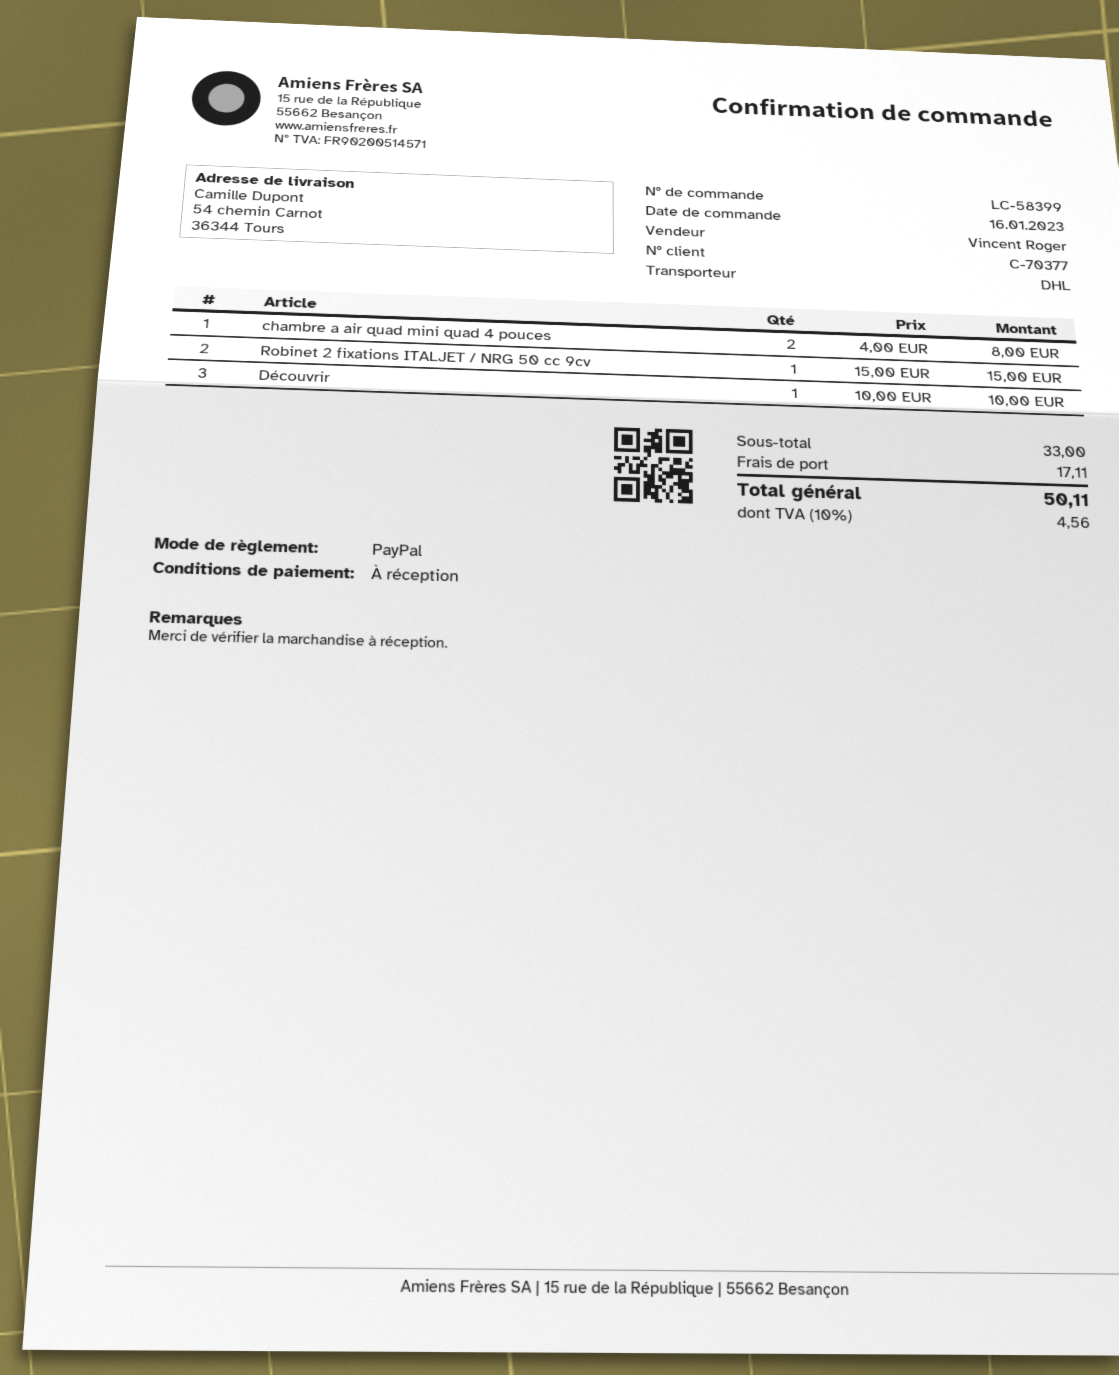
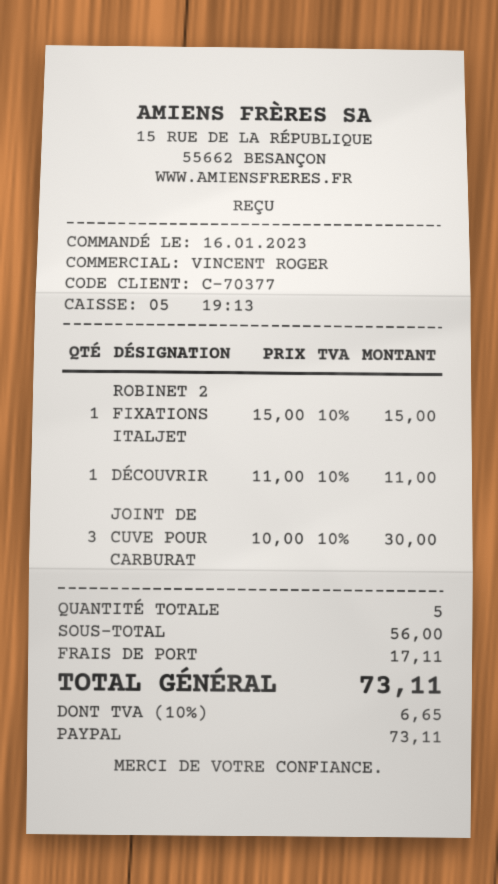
chambre a air quad mini quad 4 pouces: 2 x 4.00 = 8.00 -> none
Découvrir: 1 x 10.00 = 10.00 -> 1 x 11.00 = 11.00
JOINT DE CUVE POUR CARBURAT: none -> 3 x 10.00 = 30.00
subtotal: 33.00 -> 56.00
tax: 10% = 4.56 -> 10% = 6.65
total: 50.11 -> 73.11

